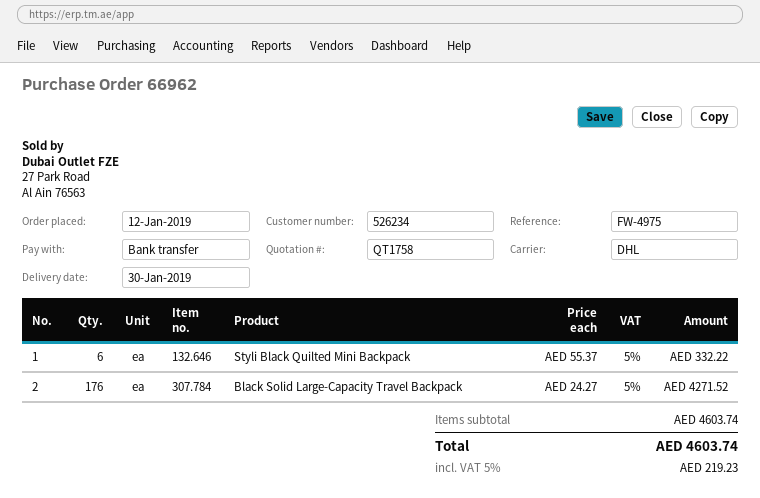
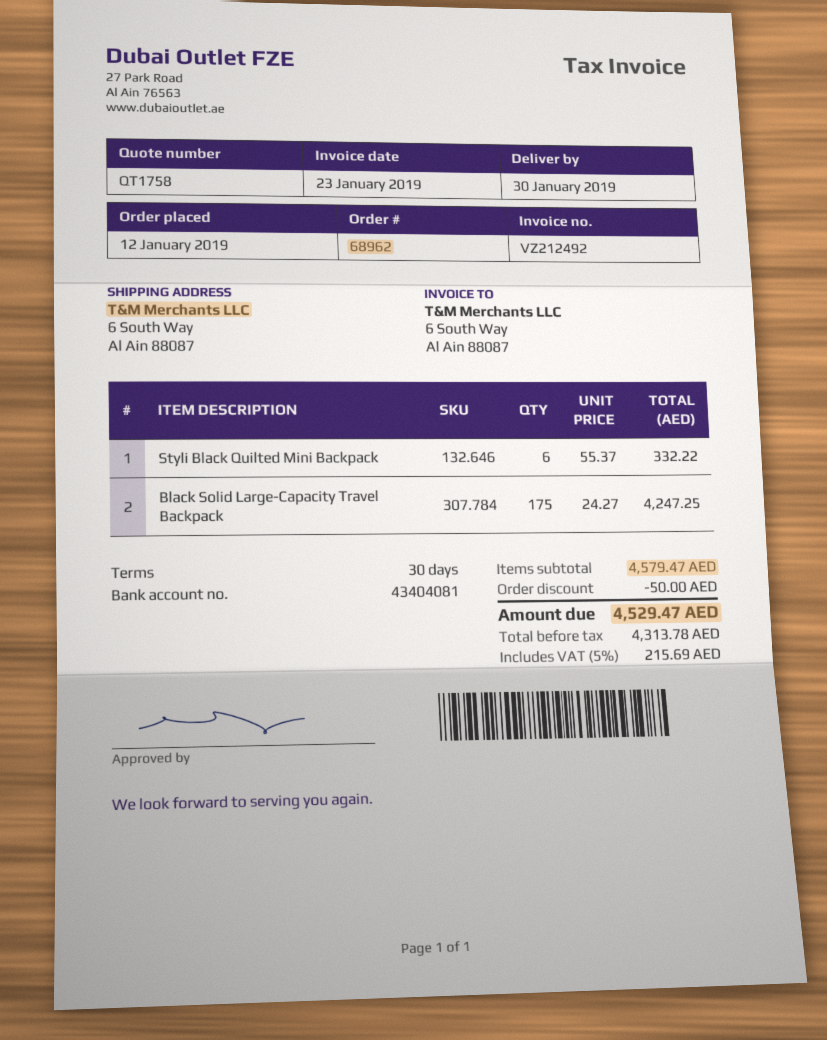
order number: 66962 -> 68962
Black Solid Large-Capacity Travel Backpack: 176 x 24.27 = 4271.52 -> 175 x 24.27 = 4247.25
subtotal: 4603.74 -> 4579.47
discount: none -> 50.00
tax: 5% = 219.23 -> 5% = 215.69
total: 4603.74 -> 4529.47

